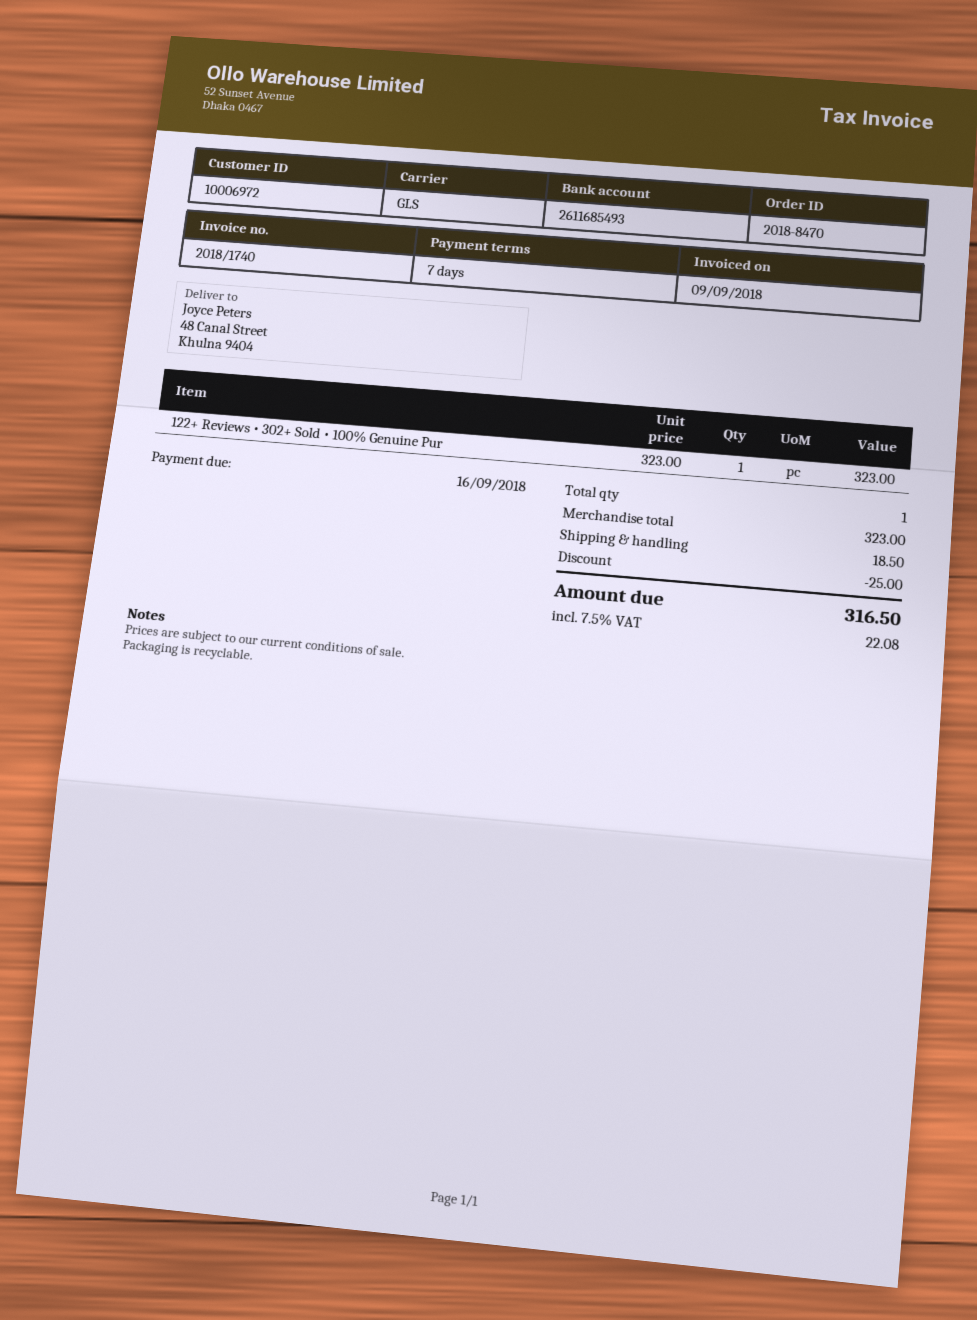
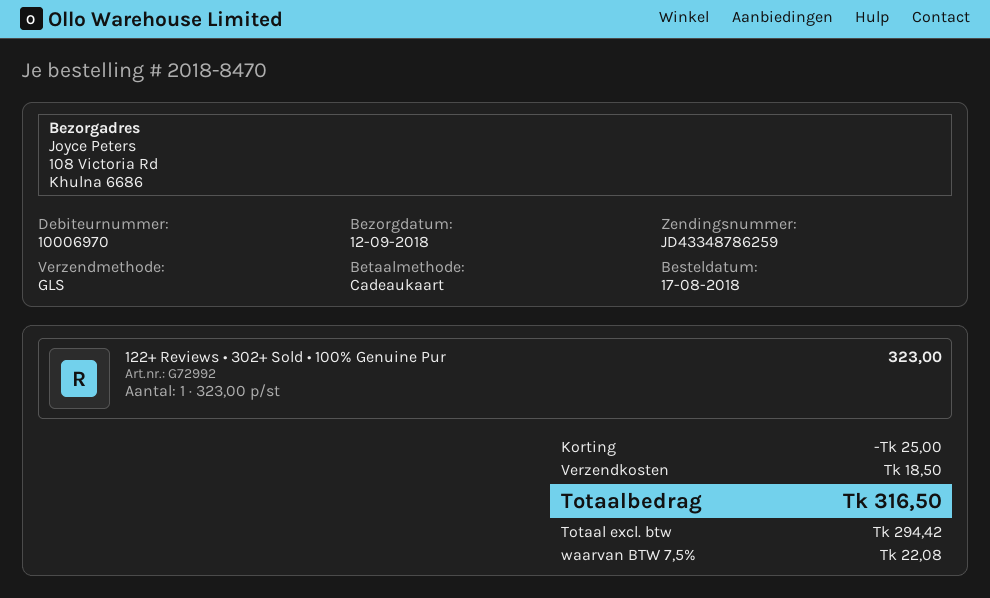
customer number: 10006972 -> 10006970
ship to: 48 Canal Street, Khulna 9404 -> 108 Victoria Rd, Khulna 6686

